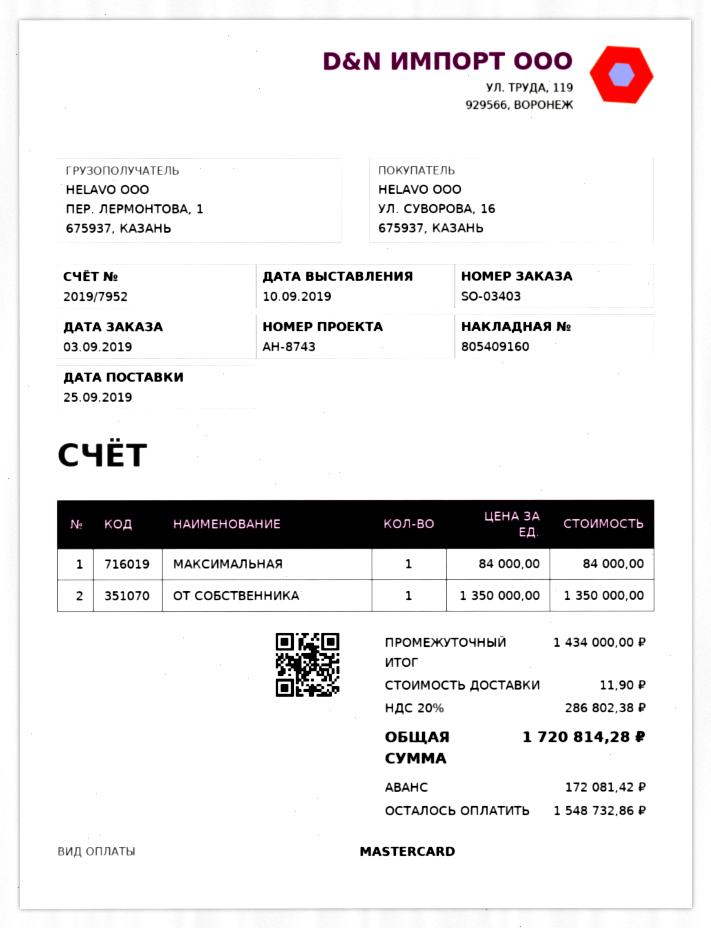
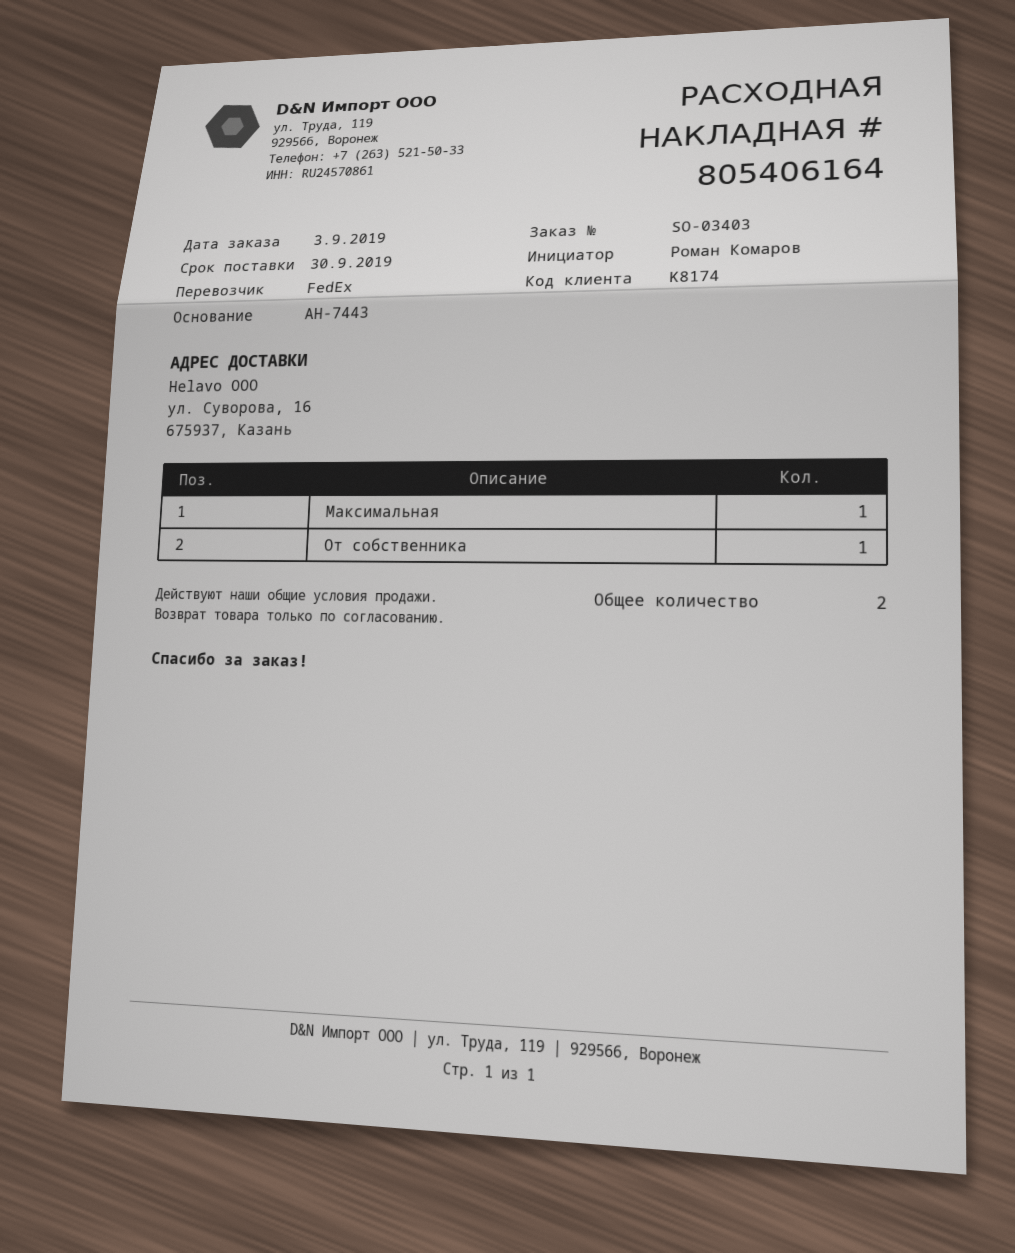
delivery note number: 805409160 -> 805406164
delivery date: 2019-09-25 -> 2019-09-30
reference: AH-8743 -> AH-7443
ship to: ПЕР. ЛЕРМОНТОВА, 1, 675937, КАЗАНЬ -> ул. Суворова, 16, 675937, Казань

